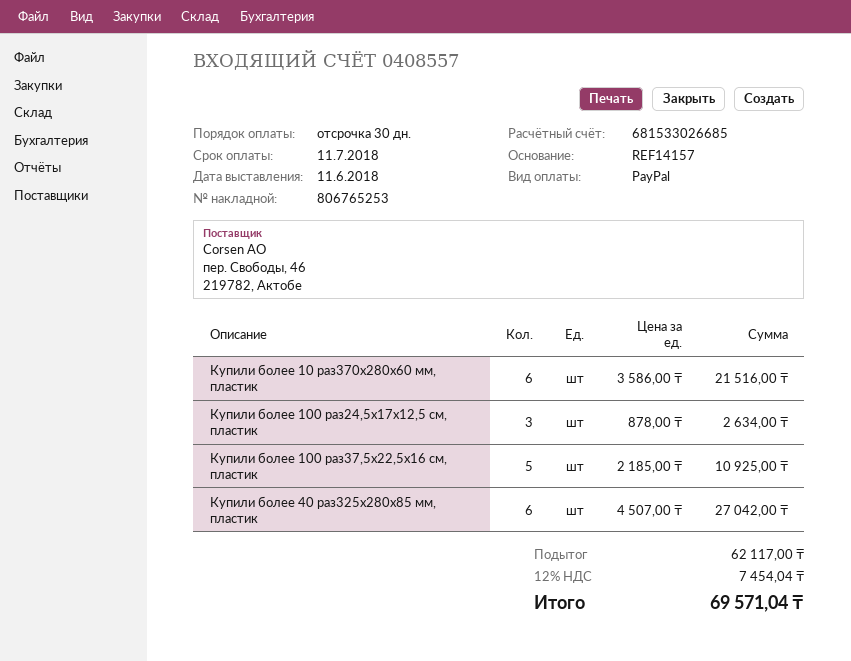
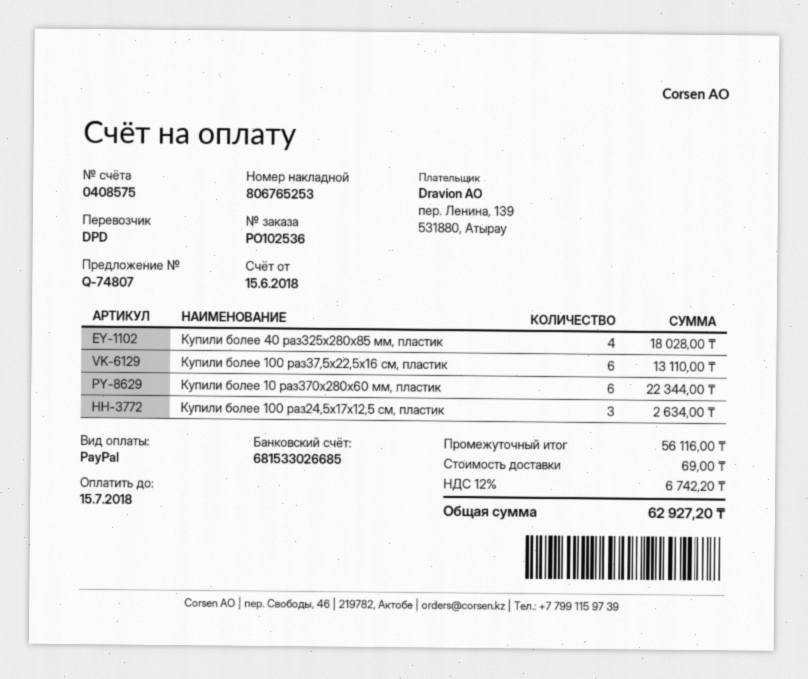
invoice number: 0408557 -> 0408575
invoice date: 2018-06-11 -> 2018-06-15
due date: 2018-07-11 -> 2018-07-15
Купили более 10 раз370х280х60 мм, пластик: 6 for 21516.00 -> 6 for 22344.00
Купили более 100 раз37,5х22,5х16 см, пластик: 5 for 10925.00 -> 6 for 13110.00
Купили более 40 раз325x280x85 мм, пластик: 6 for 27042.00 -> 4 for 18028.00
subtotal: 62117.00 -> 56116.00
shipping: none -> 69.00
tax: 12% = 7454.04 -> 12% = 6742.20
total: 69571.04 -> 62927.20

